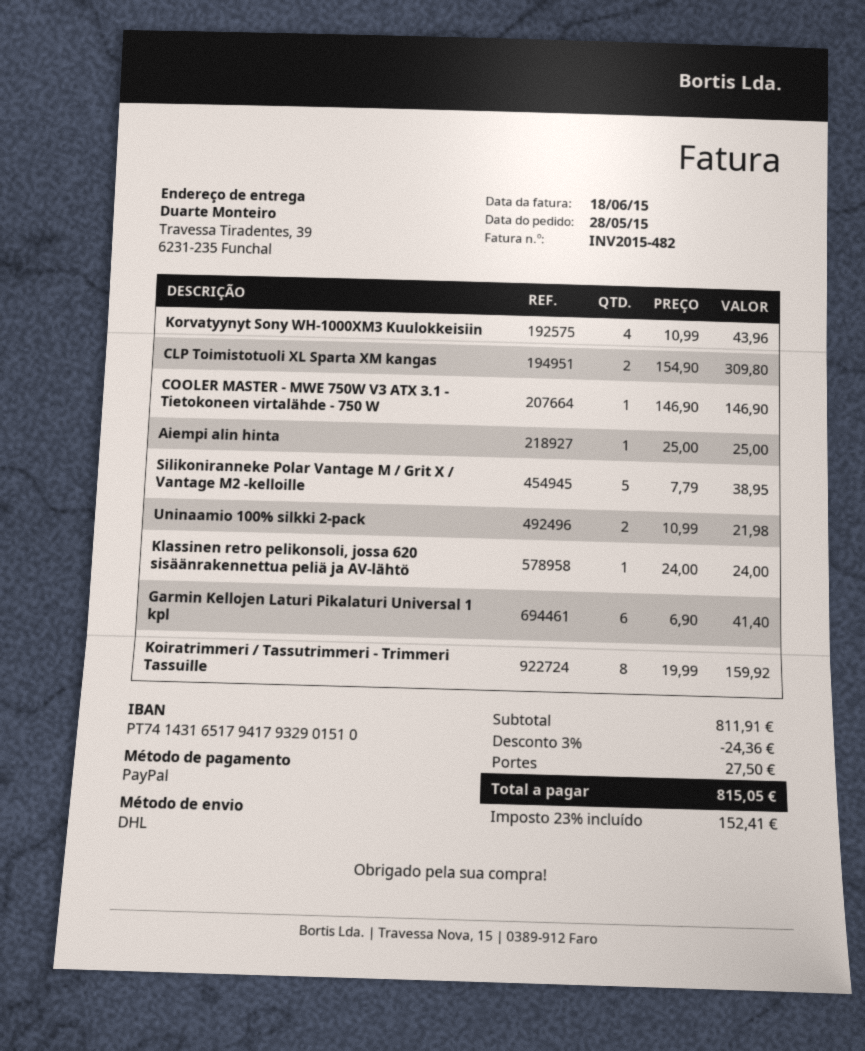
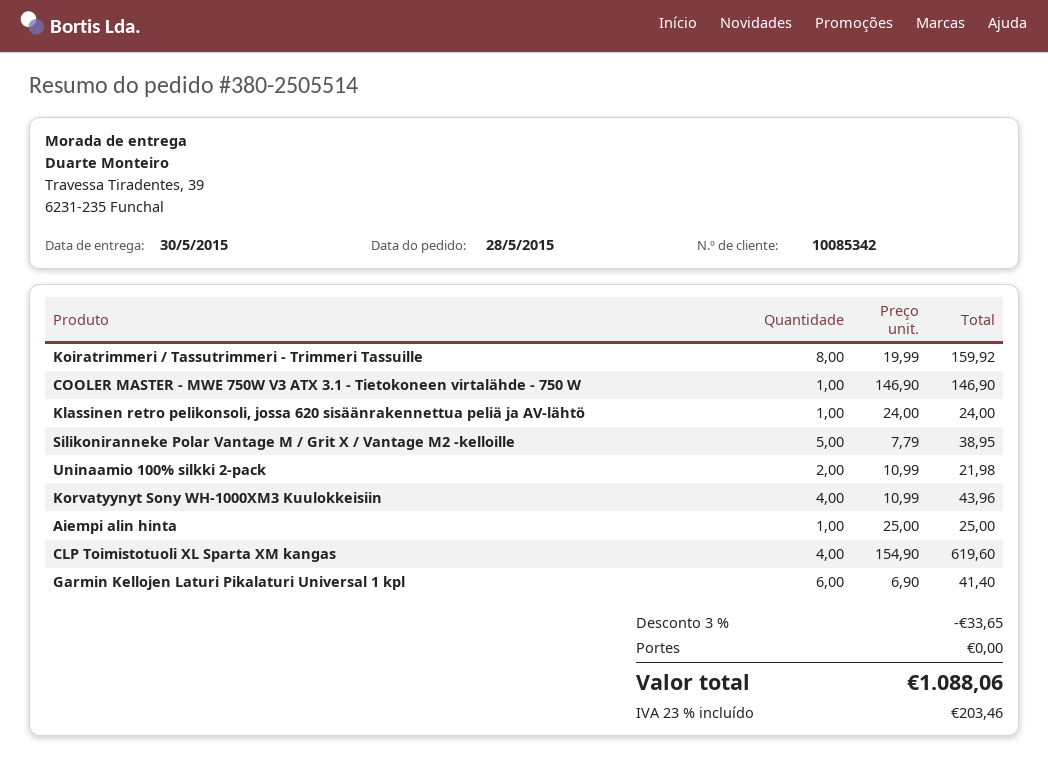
CLP Toimistotuoli XL Sparta XM kangas: 2 x 154.90 = 309.80 -> 4 x 154.90 = 619.60
discount: 3% = 24.36 -> 3% = 33.65
shipping: 27.50 -> 0.00
tax: 23% = 152.41 -> 23% = 203.46
total: 815.05 -> 1088.06

